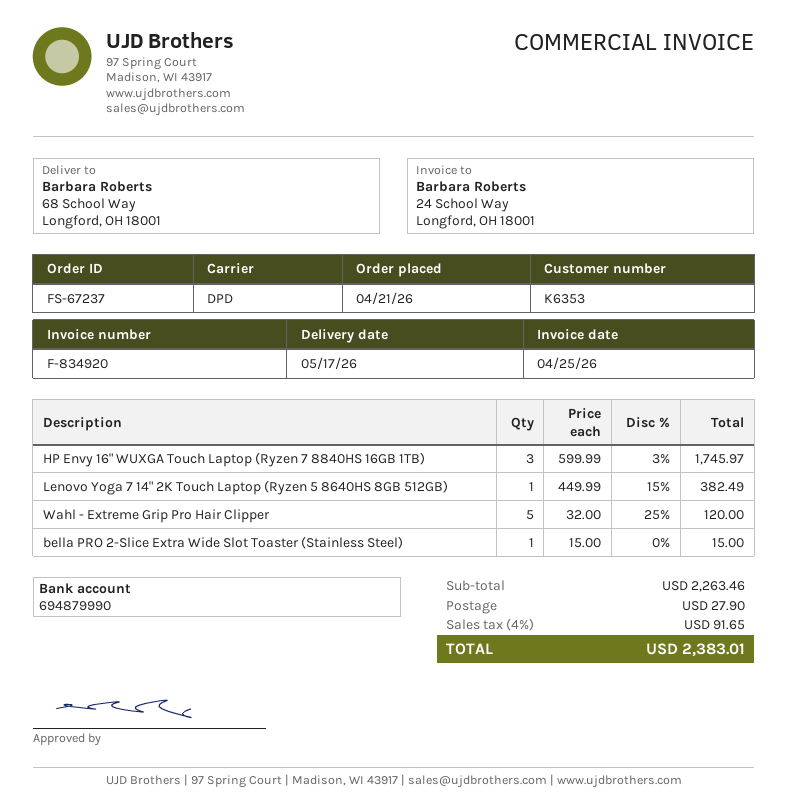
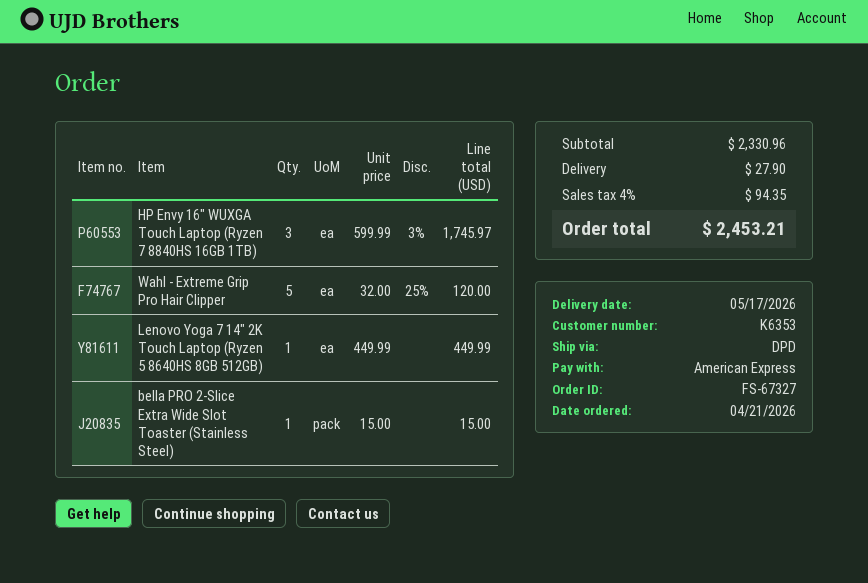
order number: FS-67237 -> FS-67327
Lenovo Yoga 7 14" 2K Touch Laptop (Ryzen 5 8640HS 8GB 512GB): 1 x 449.99 - 15% = 382.49 -> 1 x 449.99 = 449.99
subtotal: 2263.46 -> 2330.96
tax: 4% = 91.65 -> 4% = 94.35
total: 2383.01 -> 2453.21

